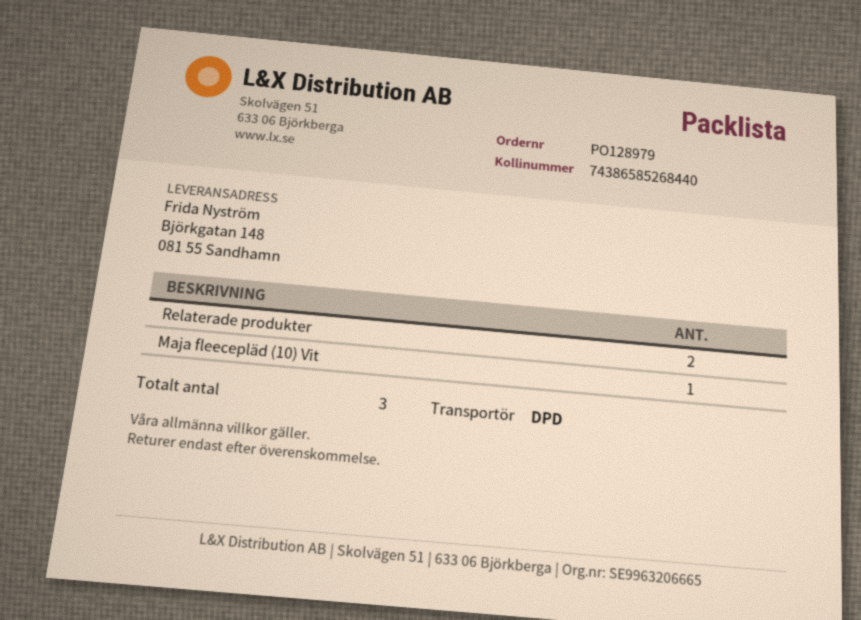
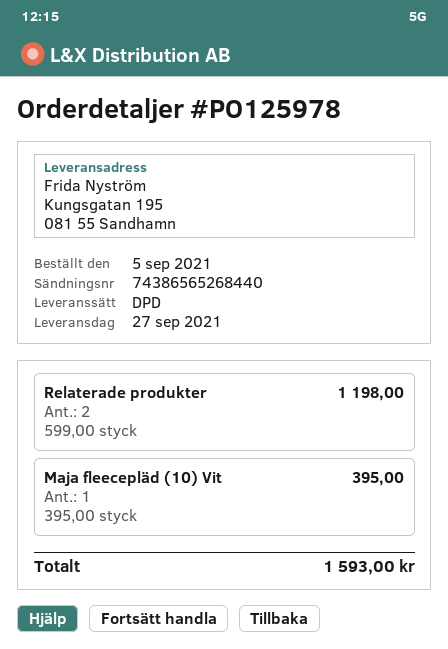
order number: PO128979 -> PO125978
tracking number: 74386585268440 -> 74386565268440
ship to: Björkgatan 148, 081 55 Sandhamn -> Kungsgatan 195, 081 55 Sandhamn

